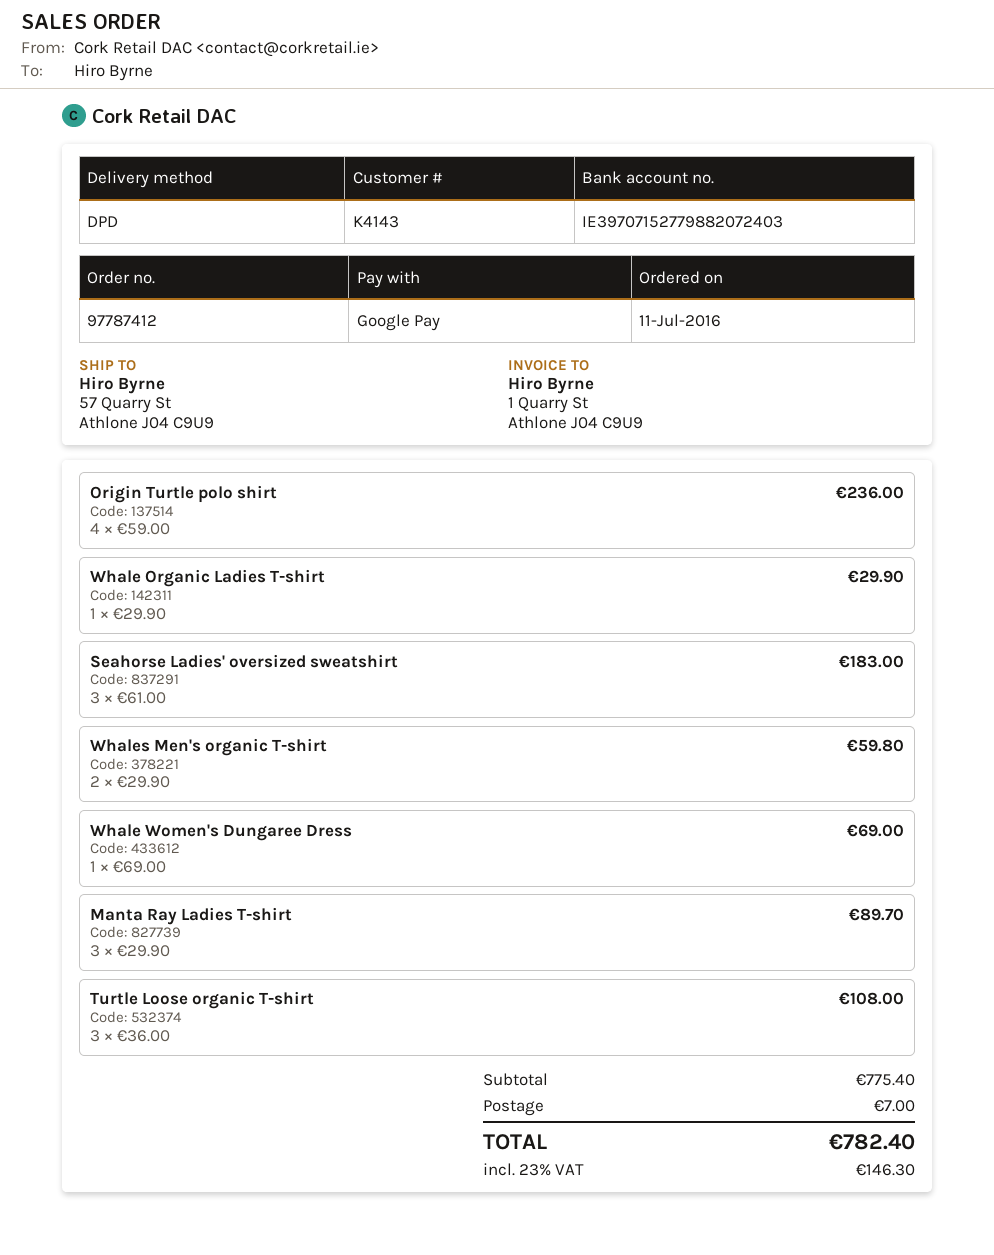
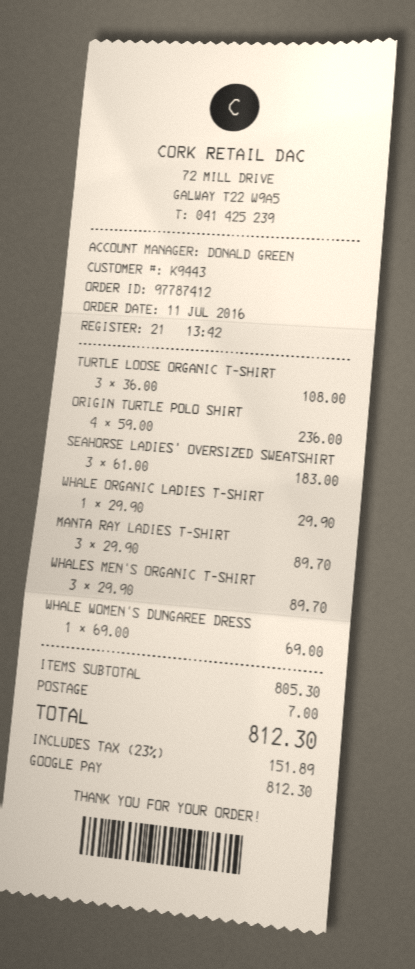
customer number: K4143 -> K9443
Whales Men's organic T-shirt: 2 x 29.90 = 59.80 -> 3 x 29.90 = 89.70
subtotal: 775.40 -> 805.30
tax: 23% = 146.30 -> 23% = 151.89
total: 782.40 -> 812.30

